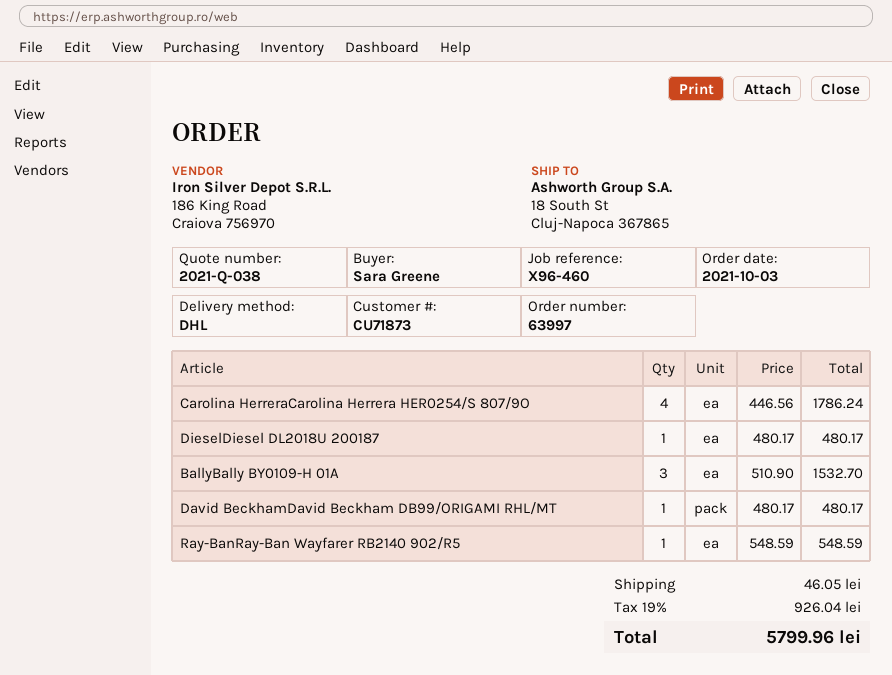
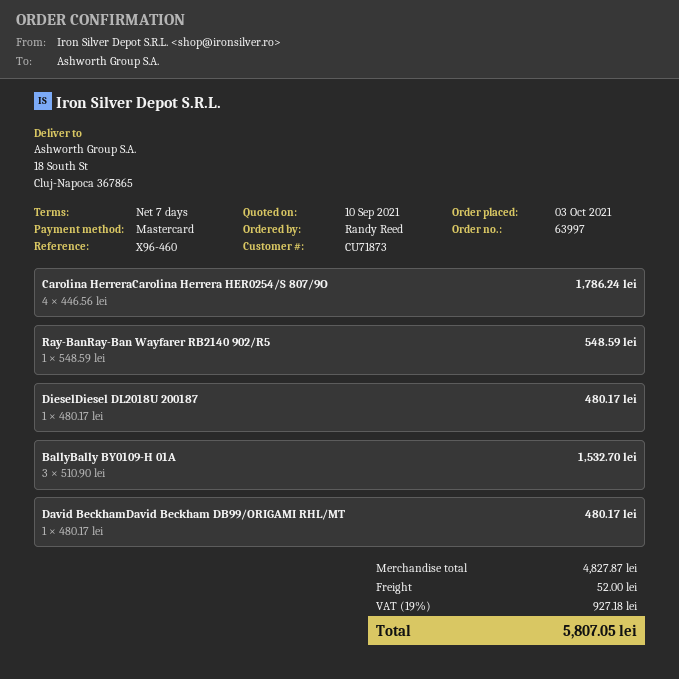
ordered by: Sara Greene -> Randy Reed
shipping: 46.05 -> 52.00
tax: 19% = 926.04 -> 19% = 927.18
total: 5799.96 -> 5807.05

